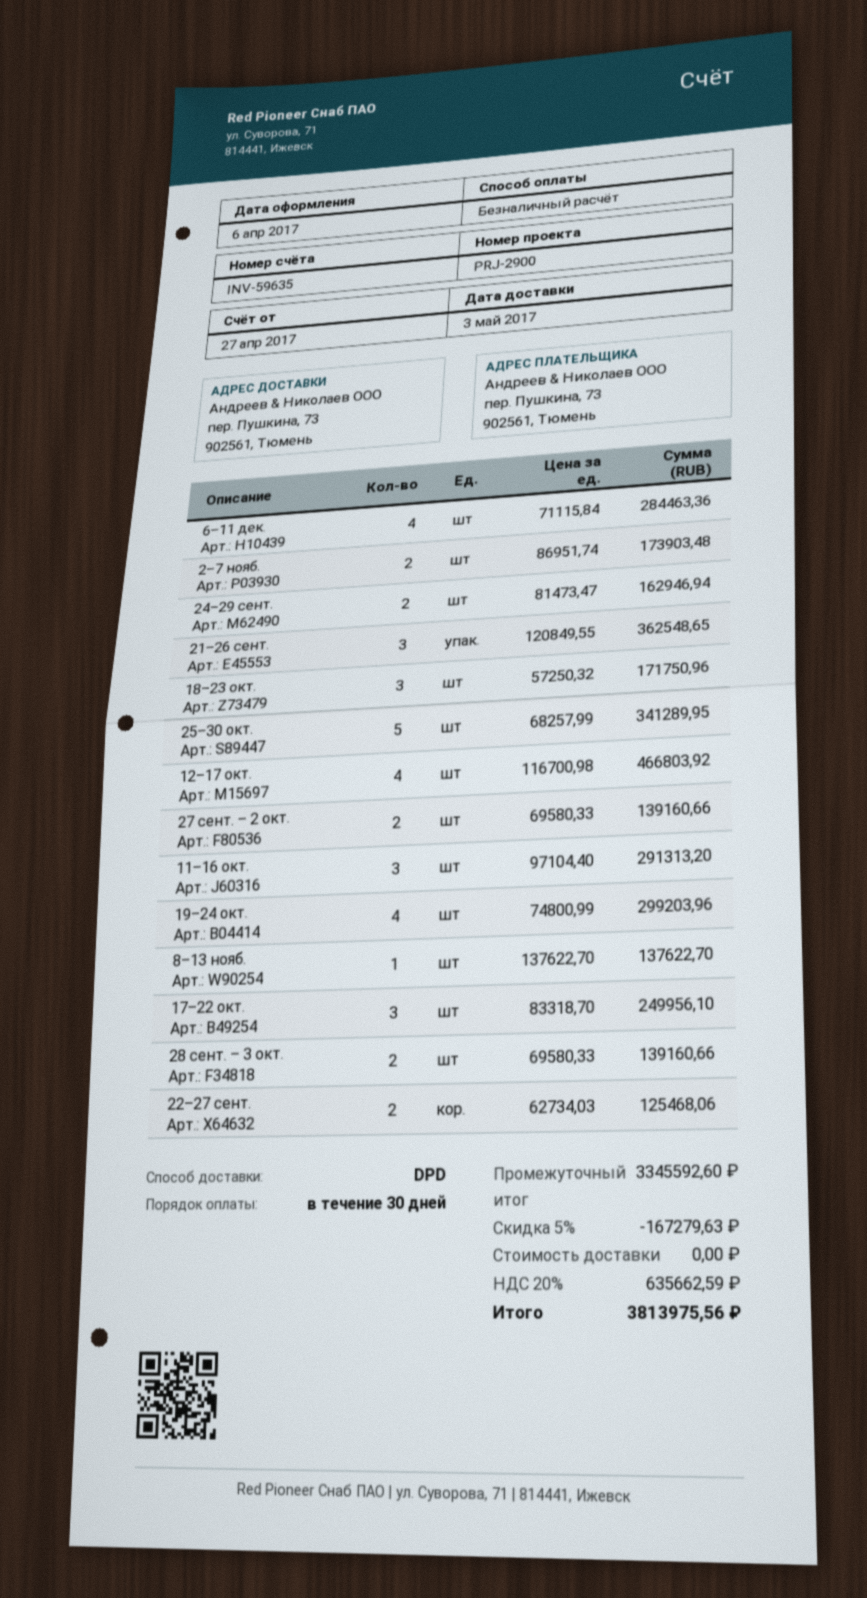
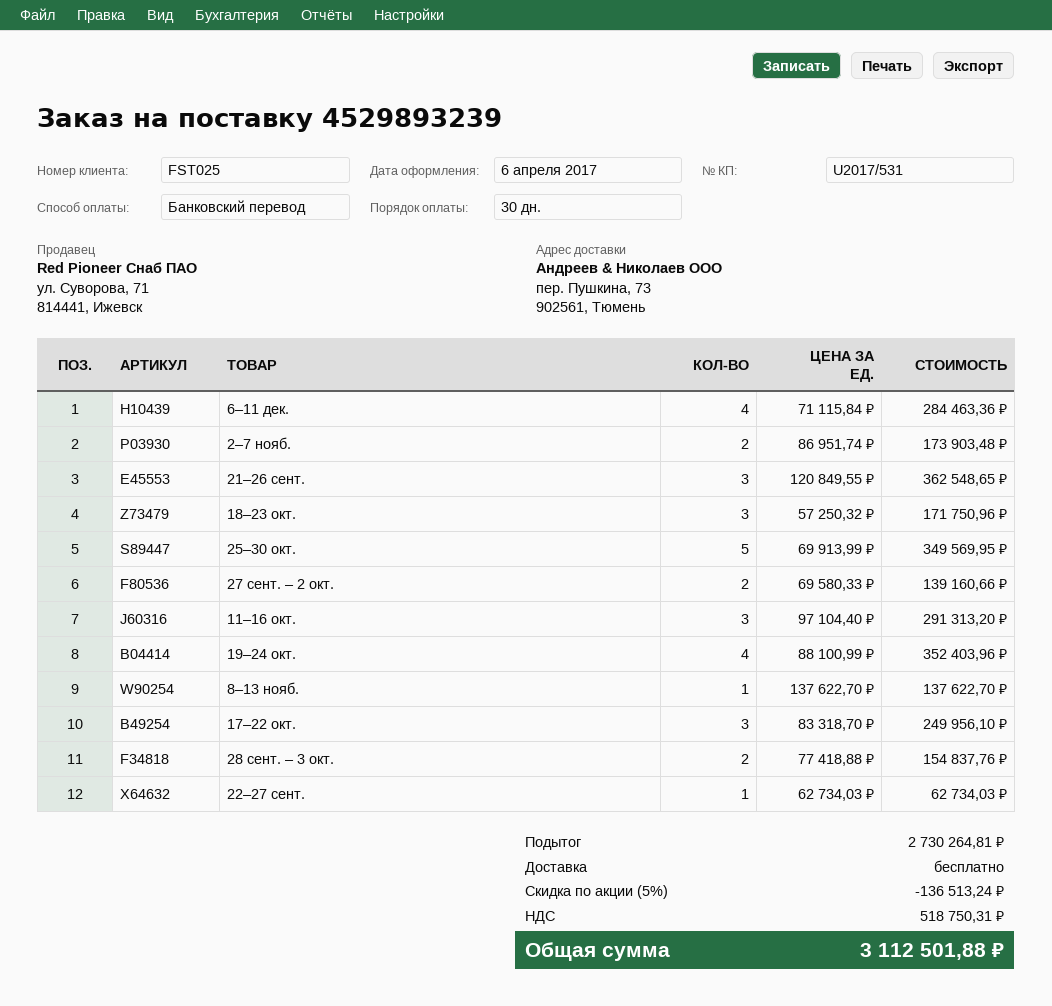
24–29 сент.: 2 x 81473.47 = 162946.94 -> none
25–30 окт.: 5 x 68257.99 = 341289.95 -> 5 x 69913.99 = 349569.95
12–17 окт.: 4 x 116700.98 = 466803.92 -> none
19–24 окт.: 4 x 74800.99 = 299203.96 -> 4 x 88100.99 = 352403.96
28 сент. – 3 окт.: 2 x 69580.33 = 139160.66 -> 2 x 77418.88 = 154837.76
22–27 сент.: 2 x 62734.03 = 125468.06 -> 1 x 62734.03 = 62734.03
subtotal: 3345592.60 -> 2730264.81
discount: 5% = 167279.63 -> 5% = 136513.24
tax: 635662.59 -> 518750.31
total: 3813975.56 -> 3112501.88

